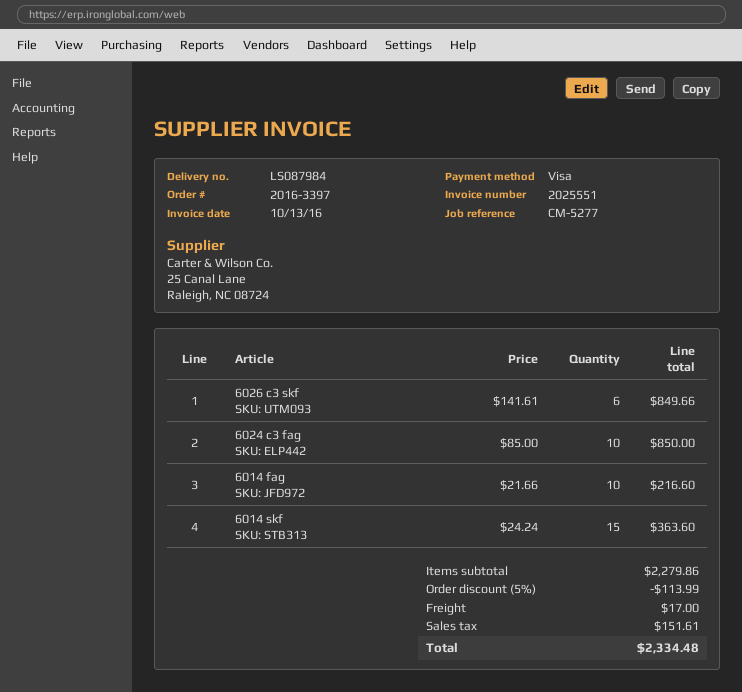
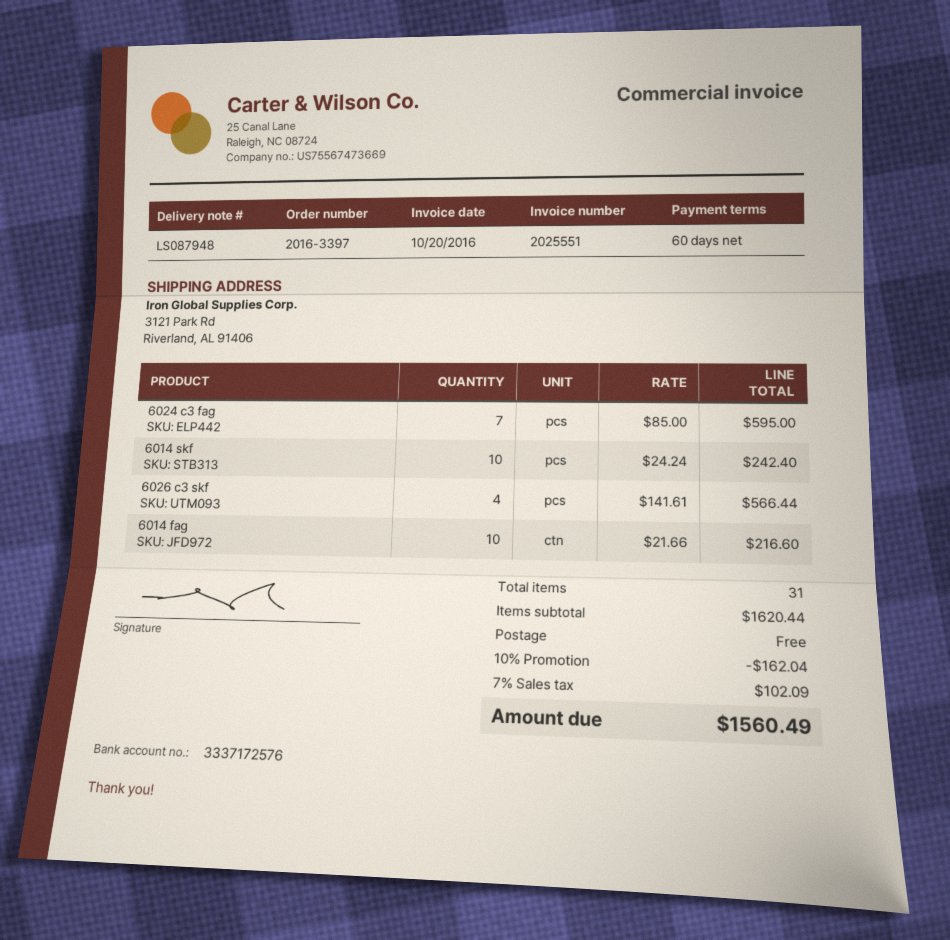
delivery note number: LS087984 -> LS087948
invoice date: 2016-10-13 -> 2016-10-20
6026 c3 skf: 6 x 141.61 = 849.66 -> 4 x 141.61 = 566.44
6024 c3 fag: 10 x 85.00 = 850.00 -> 7 x 85.00 = 595.00
6014 skf: 15 x 24.24 = 363.60 -> 10 x 24.24 = 242.40
subtotal: 2279.86 -> 1620.44
discount: 5% = 113.99 -> 10% = 162.04
shipping: 17.00 -> 0.00
tax: 151.61 -> 102.09
total: 2334.48 -> 1560.49

